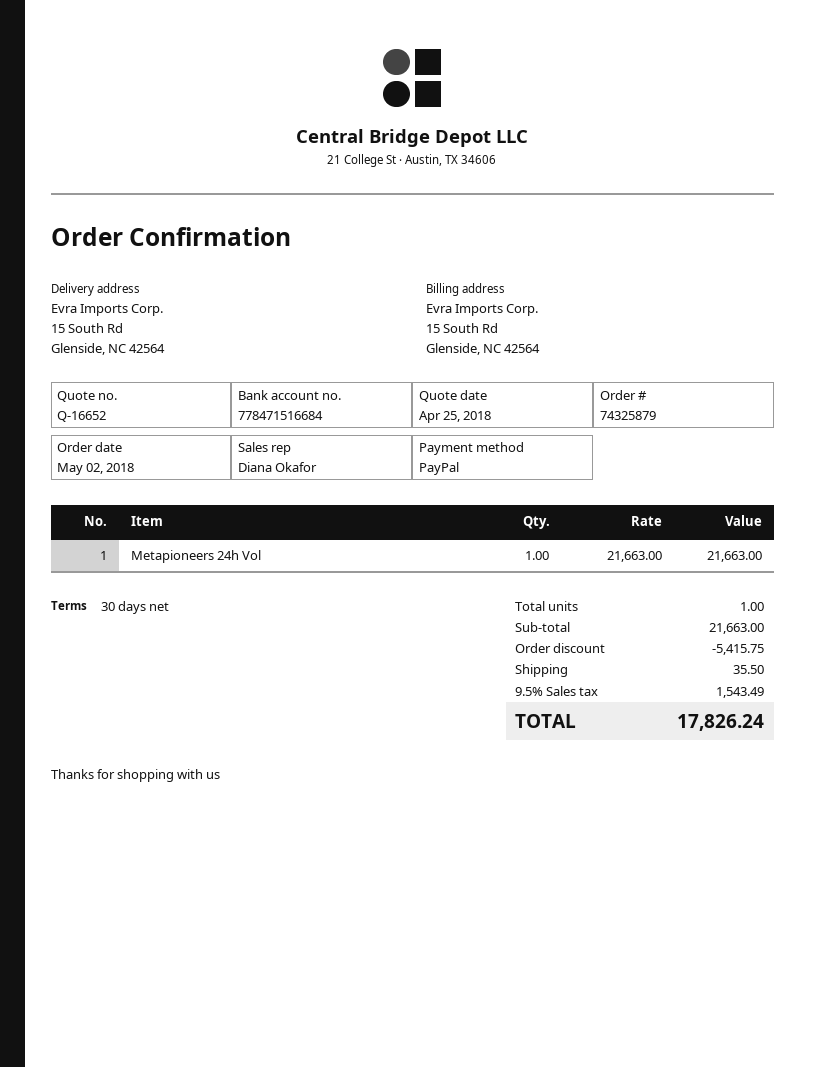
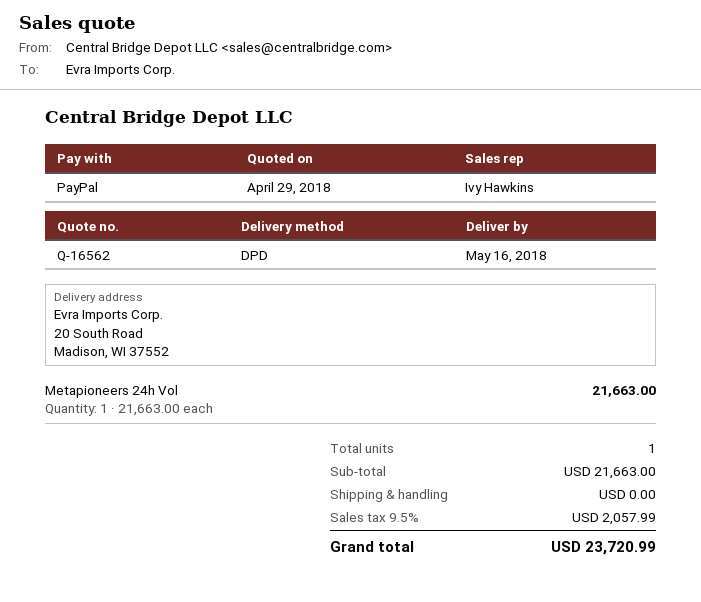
quote number: Q-16652 -> Q-16562
quote date: 2018-04-25 -> 2018-04-29
sales rep: Diana Okafor -> Ivy Hawkins
ship to: 15 South Rd, Glenside, NC 42564 -> 20 South Road, Madison, WI 37552
discount: 5415.75 -> none
shipping: 35.50 -> 0.00
tax: 9.5% = 1543.49 -> 9.5% = 2057.99
total: 17826.24 -> 23720.99

